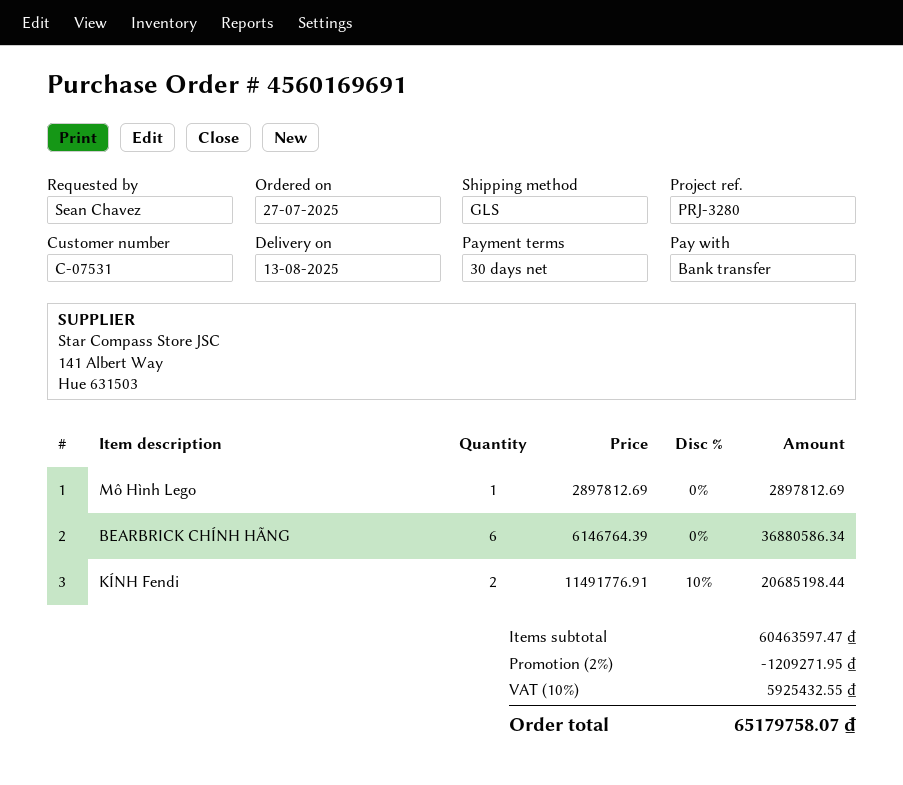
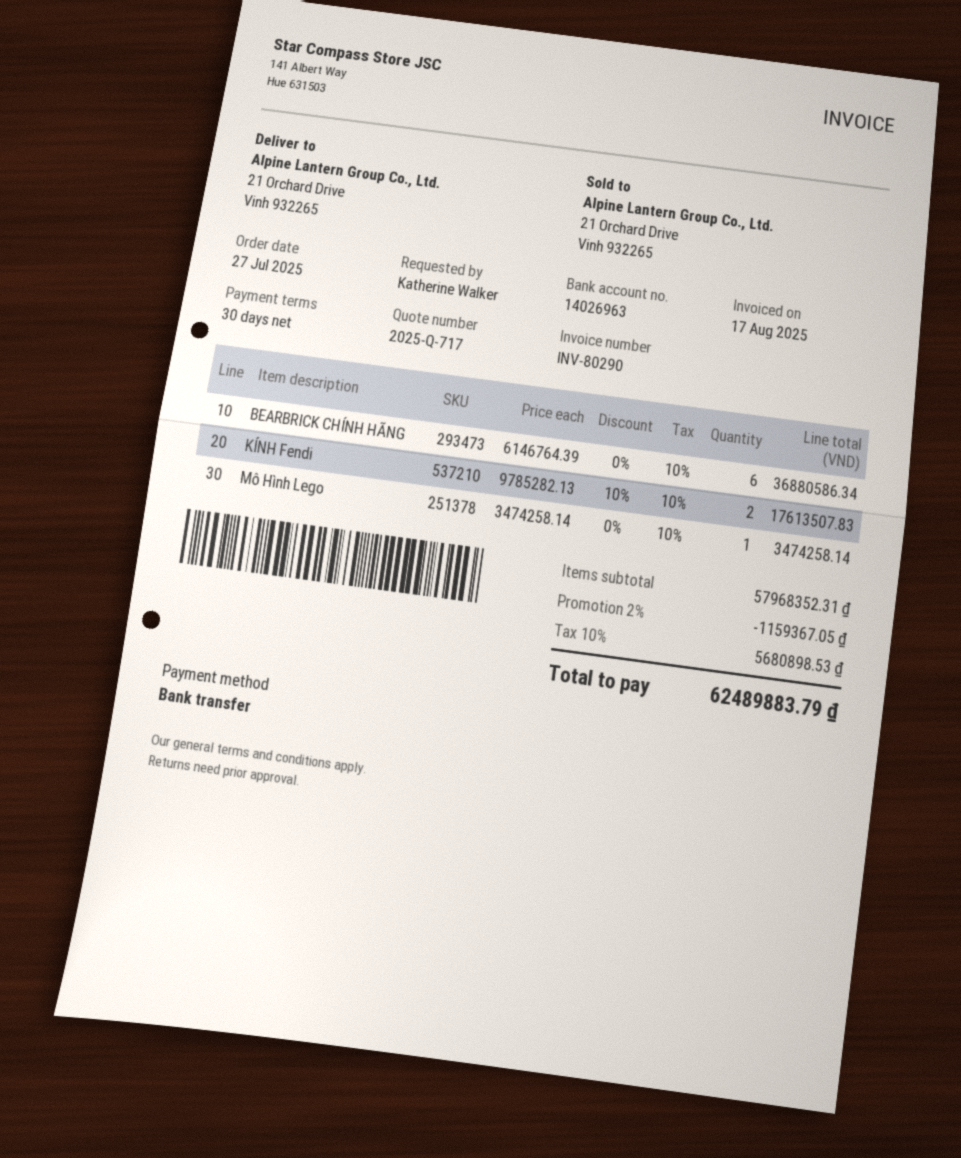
ordered by: Sean Chavez -> Katherine Walker
Mô Hình Lego: 1 x 2897812.69 = 2897812.69 -> 1 x 3474258.14 = 3474258.14
KÍNH Fendi: 2 x 11491776.91 - 10% = 20685198.44 -> 2 x 9785282.13 - 10% = 17613507.83
subtotal: 60463597.47 -> 57968352.31
discount: 2% = 1209271.95 -> 2% = 1159367.05
tax: 10% = 5925432.55 -> 10% = 5680898.53
total: 65179758.07 -> 62489883.79

